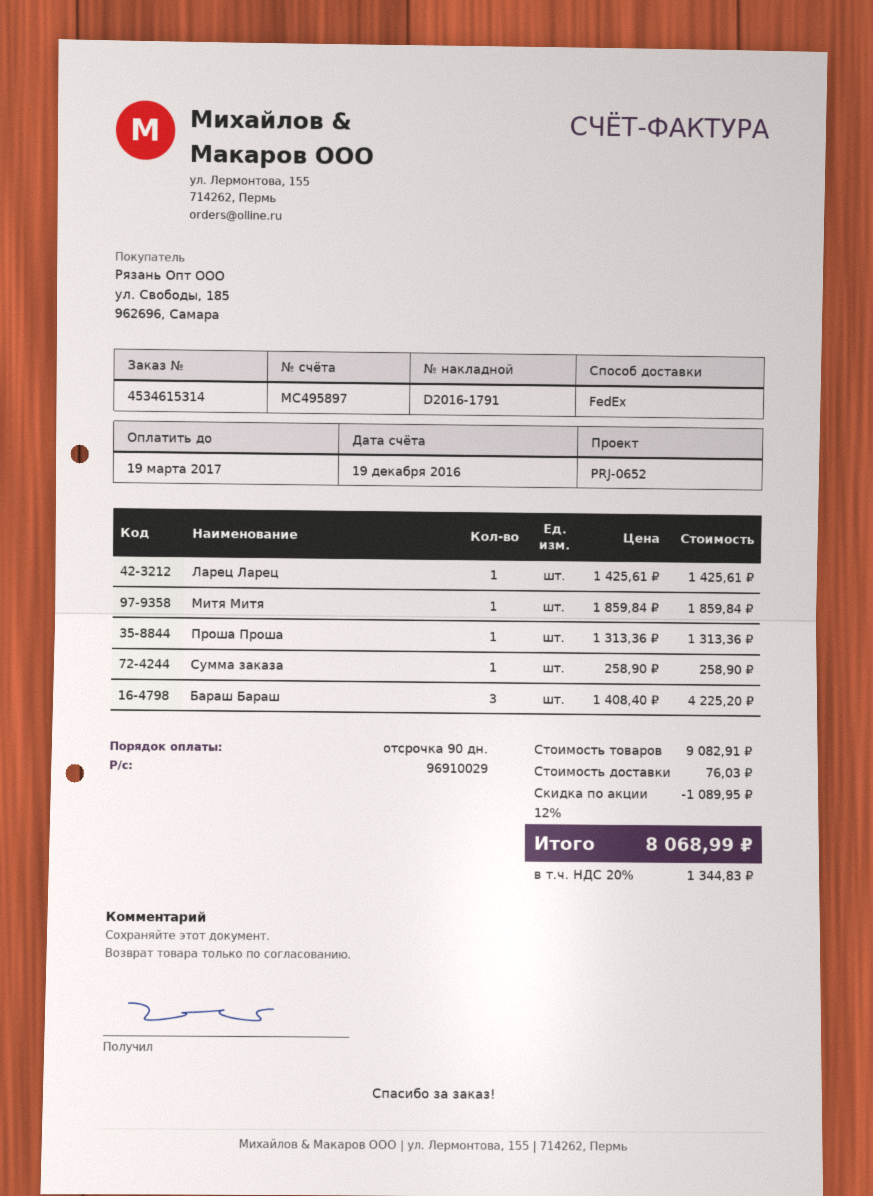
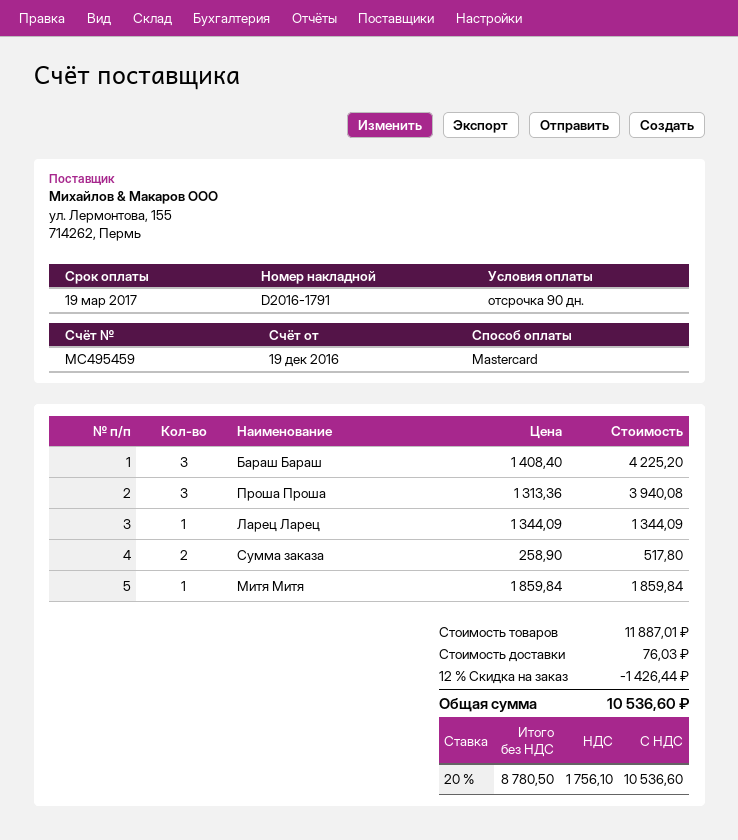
invoice number: MC495897 -> MC495459
Ларец Ларец: 1 x 1425.61 = 1425.61 -> 1 x 1344.09 = 1344.09
Проша Проша: 1 x 1313.36 = 1313.36 -> 3 x 1313.36 = 3940.08
Сумма заказа: 1 x 258.90 = 258.90 -> 2 x 258.90 = 517.80
subtotal: 9082.91 -> 11887.01
discount: 12% = 1089.95 -> 12% = 1426.44
tax: 20% = 1344.83 -> 20% = 1756.10
total: 8068.99 -> 10536.60

